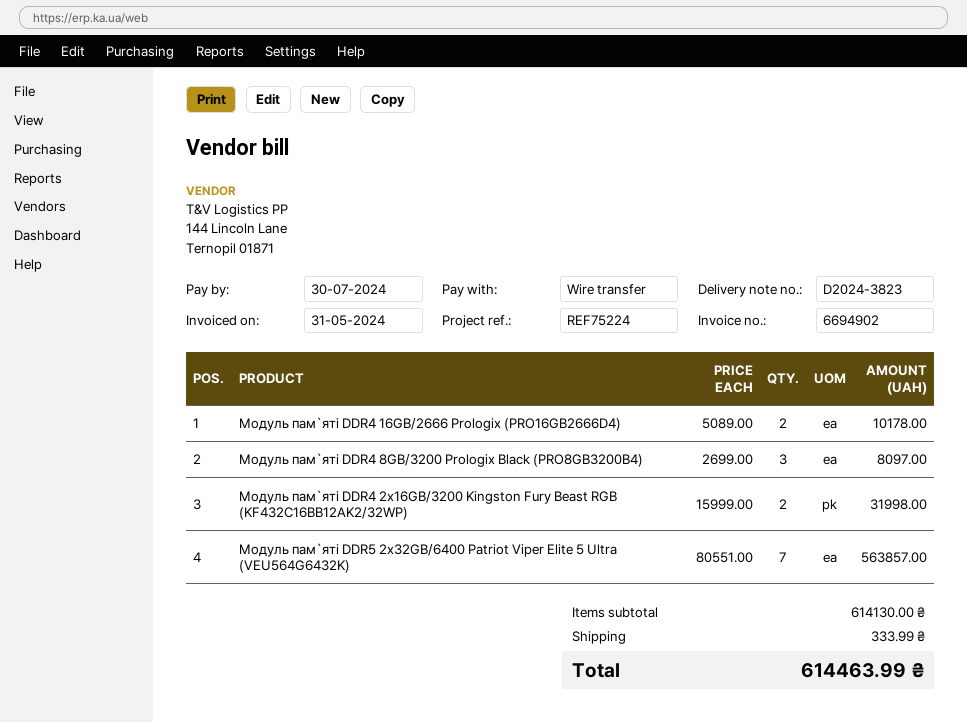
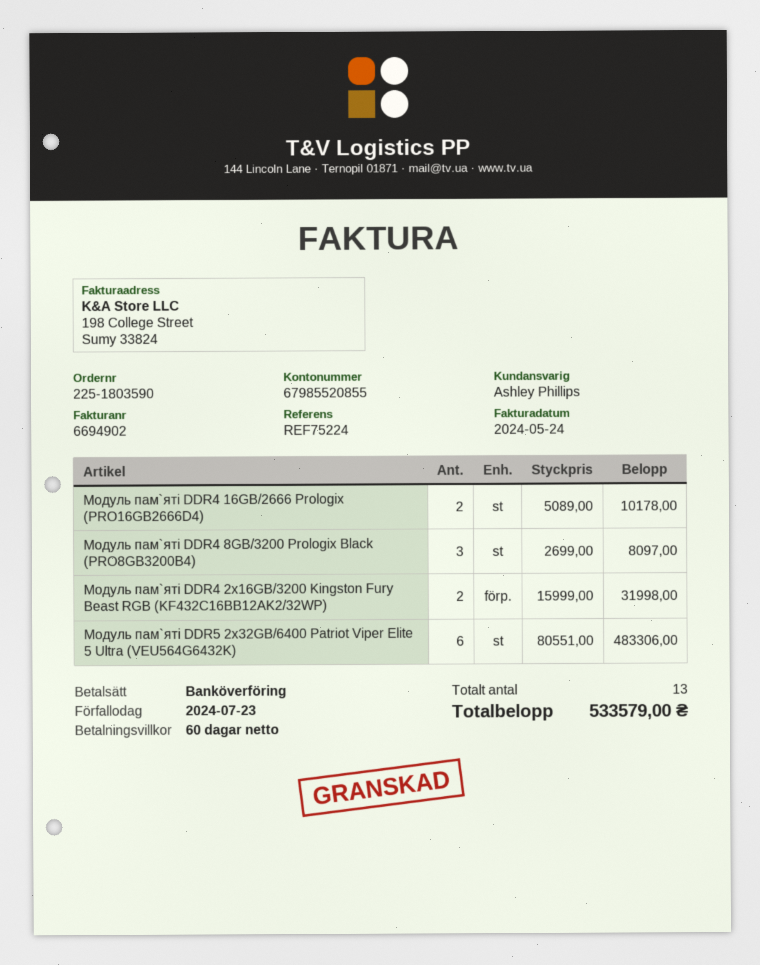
invoice date: 2024-05-31 -> 2024-05-24
due date: 2024-07-30 -> 2024-07-23
Модуль пам`яті DDR5 2x32GB/6400 Patriot Viper Elite 5 Ultra (VEU564G6432K): 7 x 80551.00 = 563857.00 -> 6 x 80551.00 = 483306.00
shipping: 333.99 -> none
total: 614463.99 -> 533579.00

